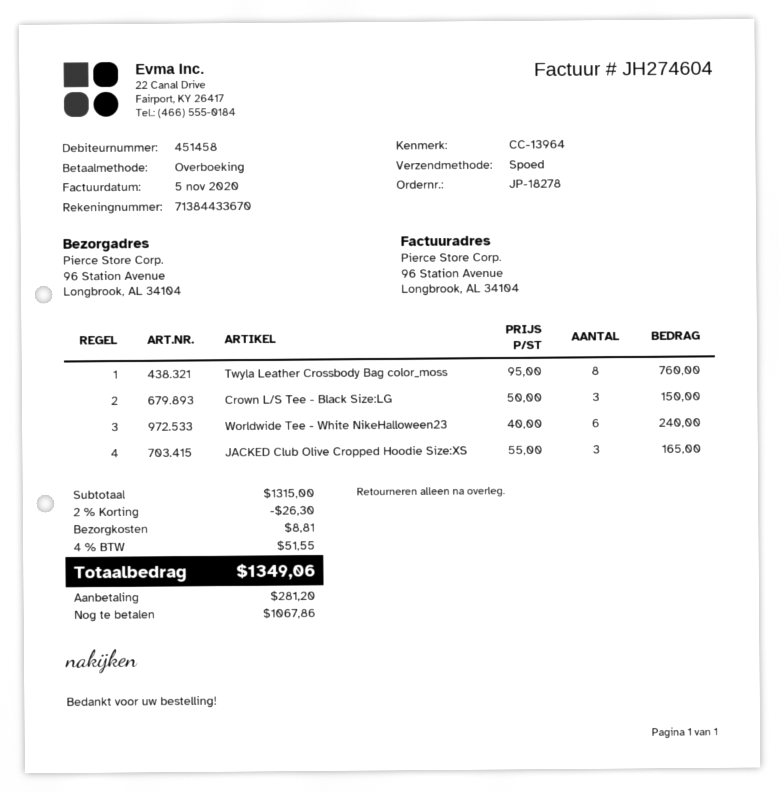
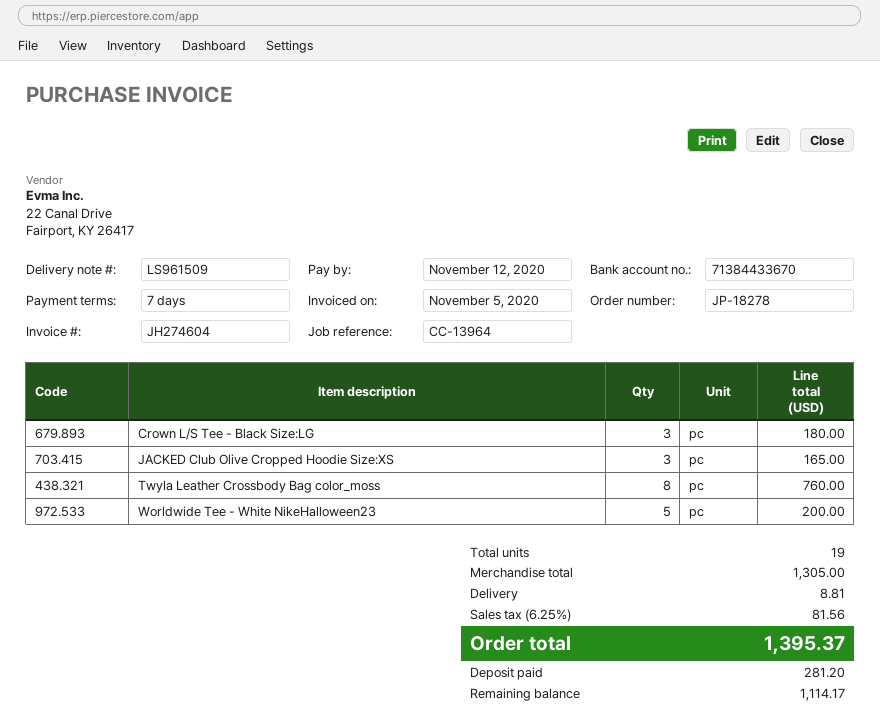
Crown L/S Tee - Black Size:LG: 3 for 150.00 -> 3 for 180.00
Worldwide Tee - White NikeHalloween23: 6 for 240.00 -> 5 for 200.00
subtotal: 1315.00 -> 1305.00
discount: 2% = 26.30 -> none
tax: 4% = 51.55 -> 6.25% = 81.56
total: 1349.06 -> 1395.37
balance: 1067.86 -> 1114.17

